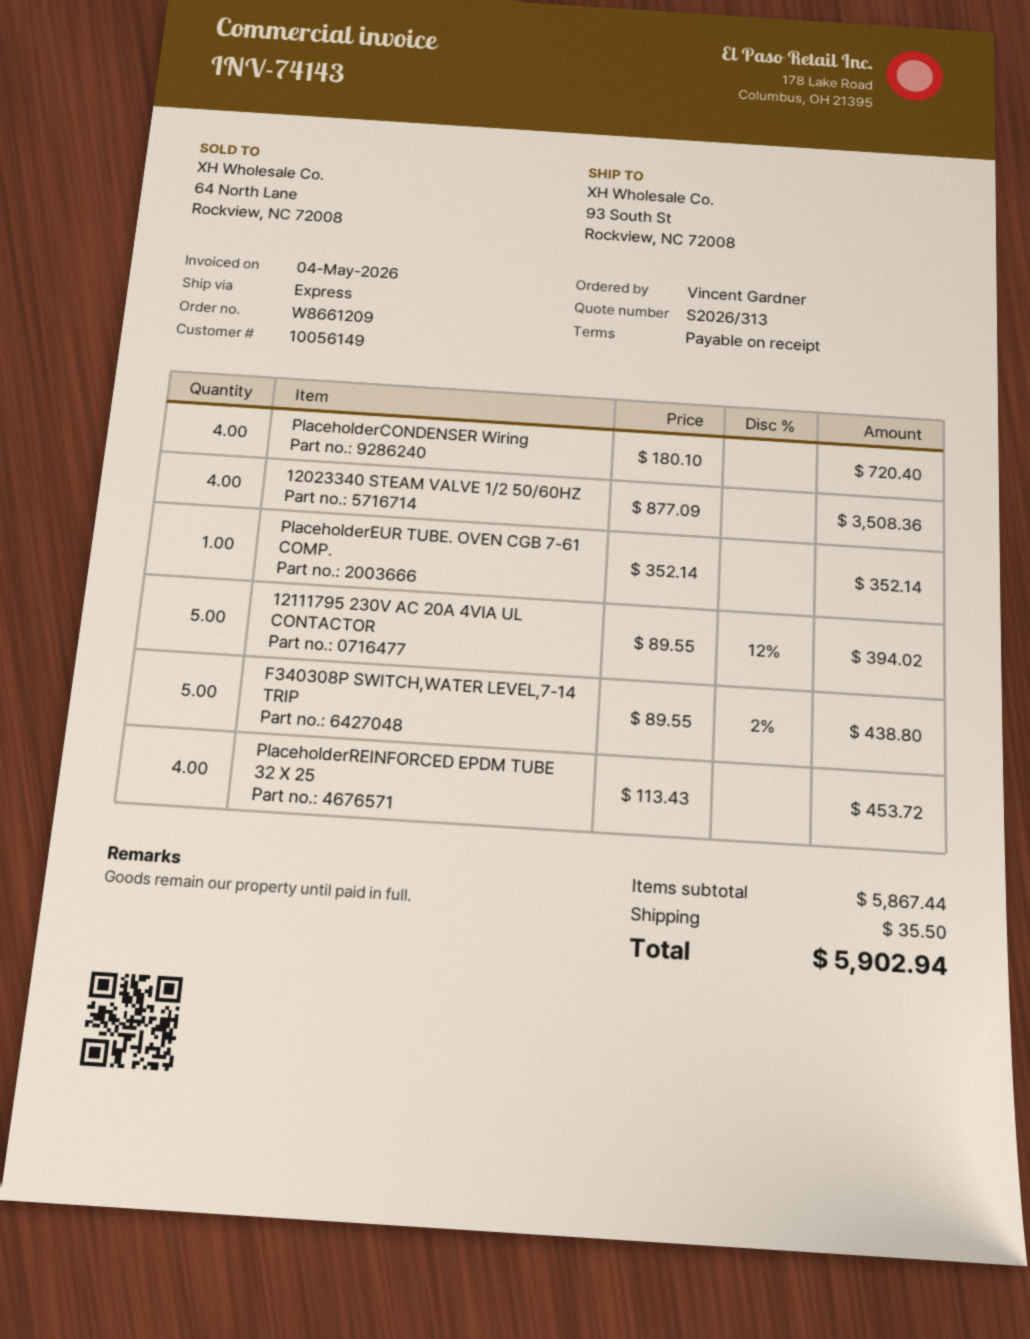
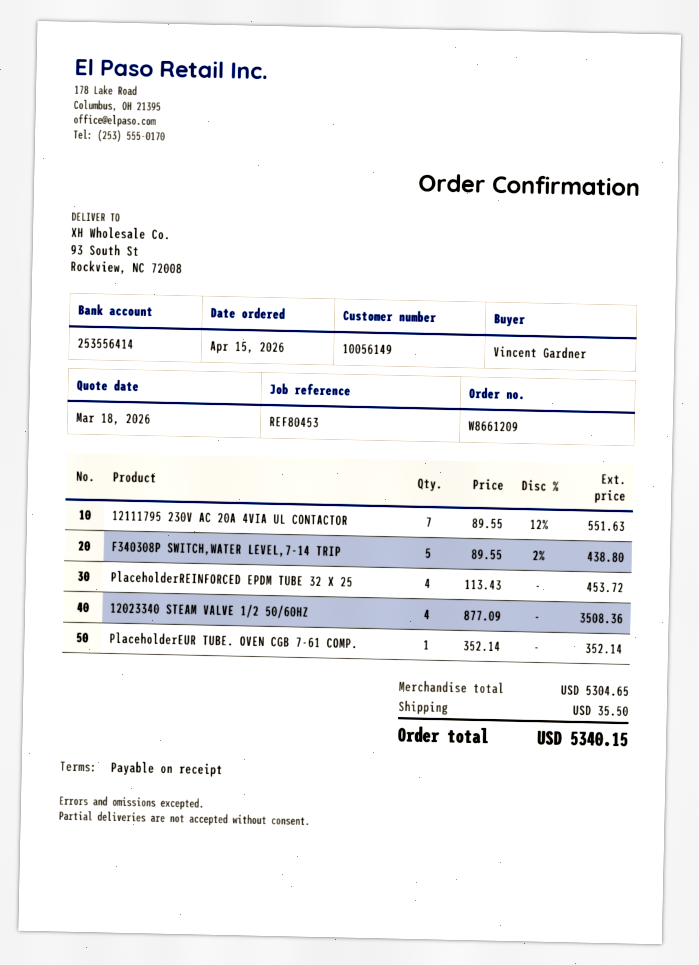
PlaceholderCONDENSER Wiring: 4 x 180.10 = 720.40 -> none
12111795 230V AC 20A 4VIA UL CONTACTOR: 5 x 89.55 - 12% = 394.02 -> 7 x 89.55 - 12% = 551.63
subtotal: 5867.44 -> 5304.65
total: 5902.94 -> 5340.15

